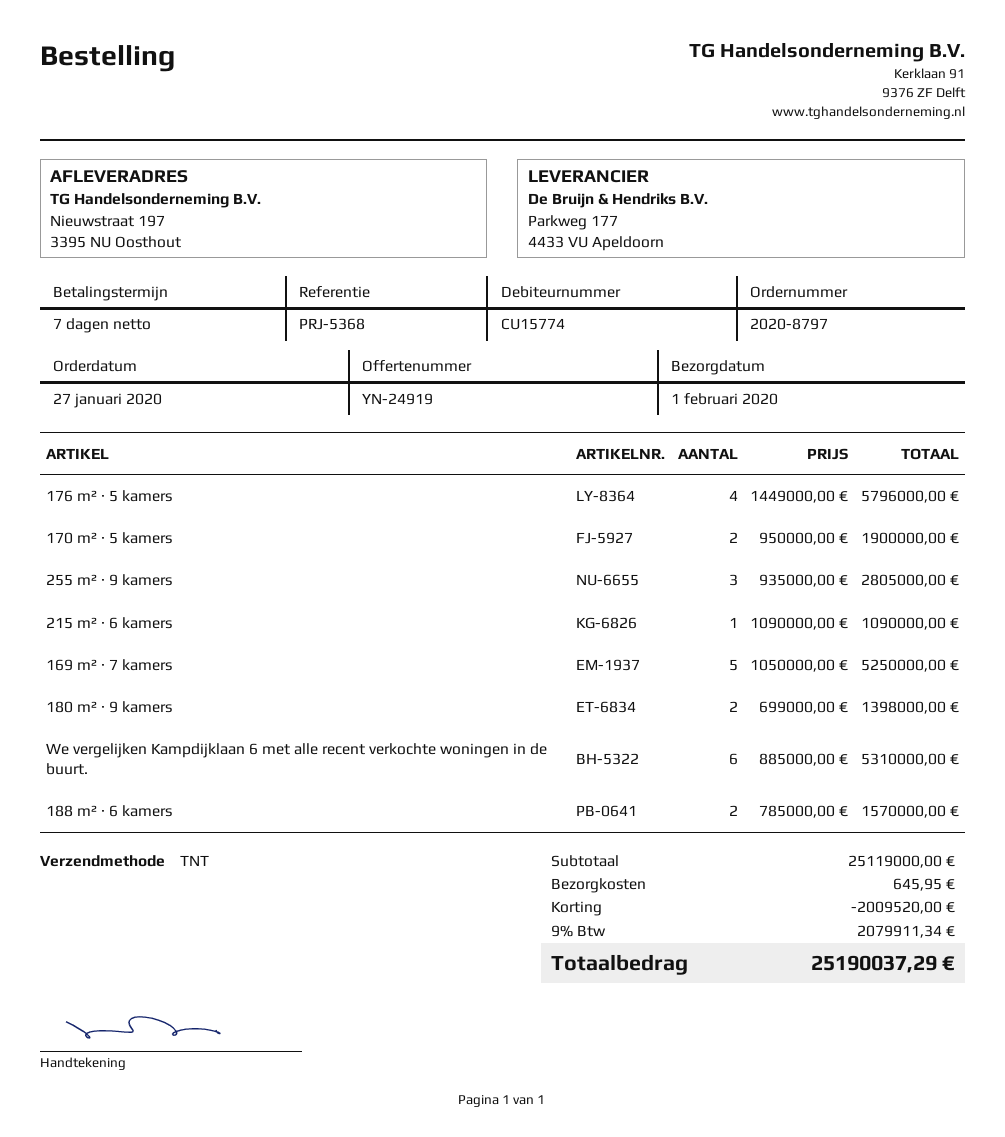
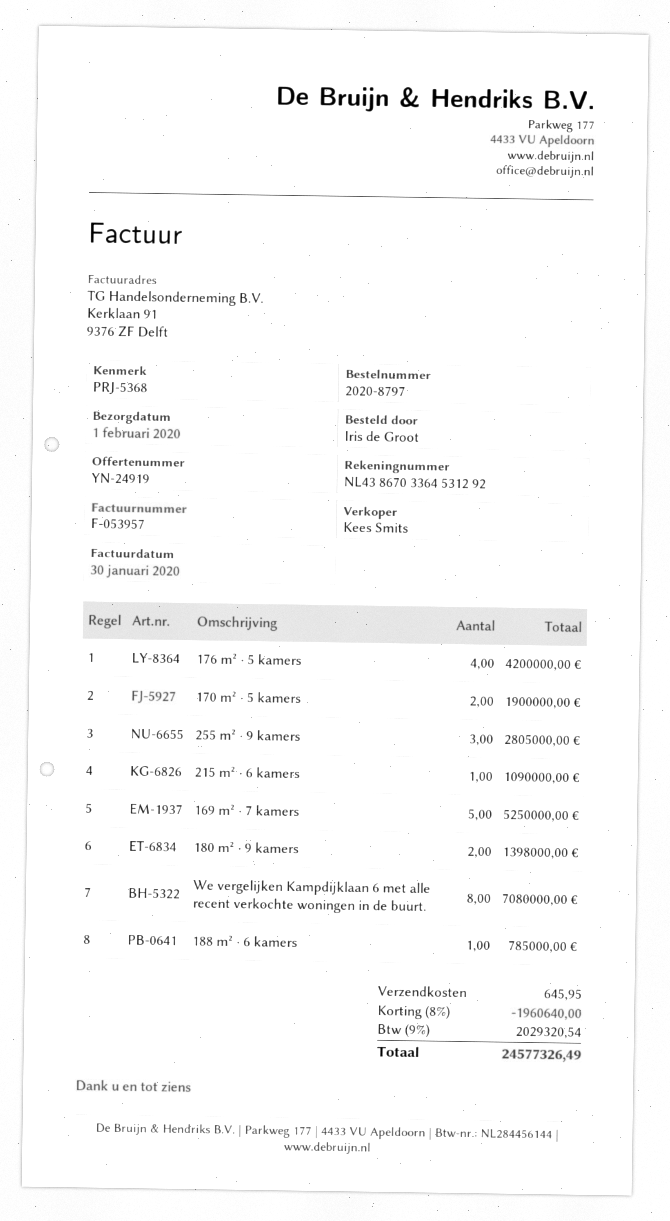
176 m² · 5 kamers: 4 for 5796000.00 -> 4 for 4200000.00
We vergelijken Kampdijklaan 6 met alle recent verkochte woningen in de buurt.: 6 for 5310000.00 -> 8 for 7080000.00
188 m² · 6 kamers: 2 for 1570000.00 -> 1 for 785000.00
discount: 2009520.00 -> 1960640.00
tax: 9% = 2079911.34 -> 9% = 2029320.54
total: 25190037.29 -> 24577326.49

